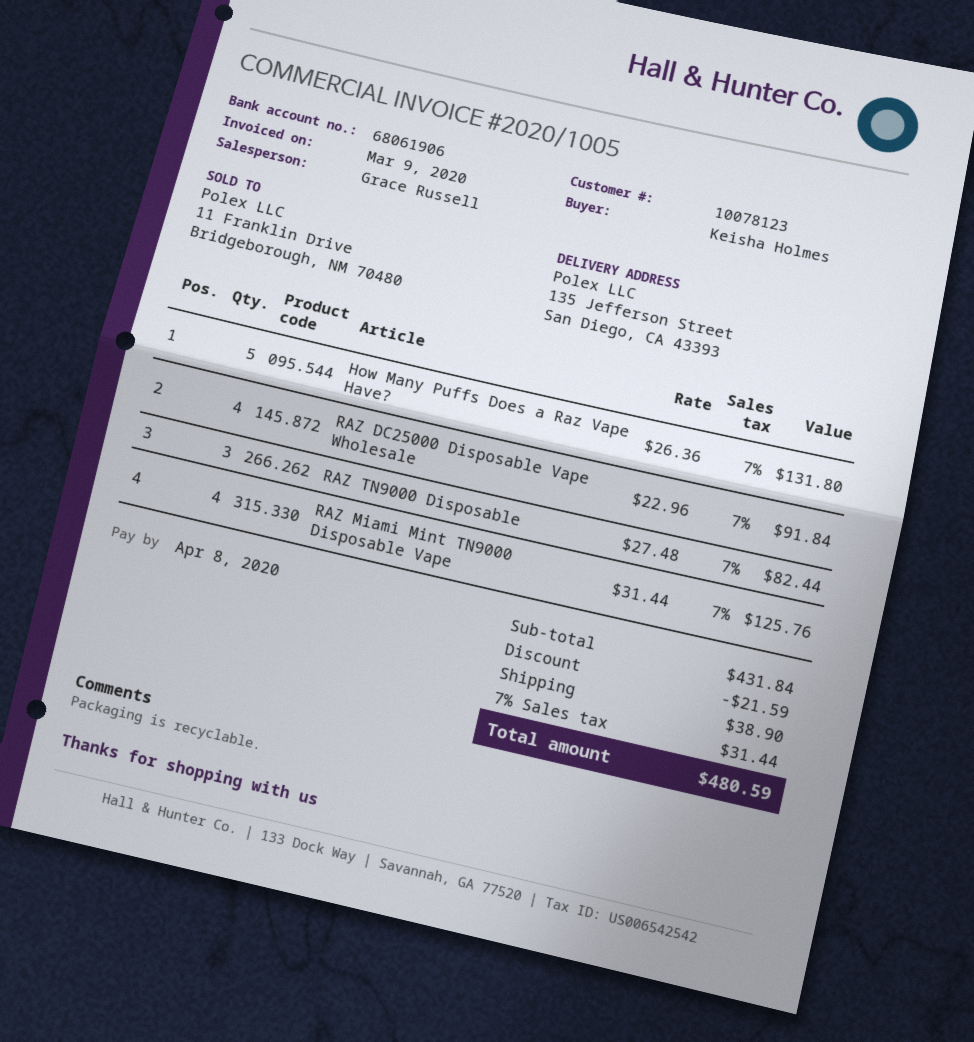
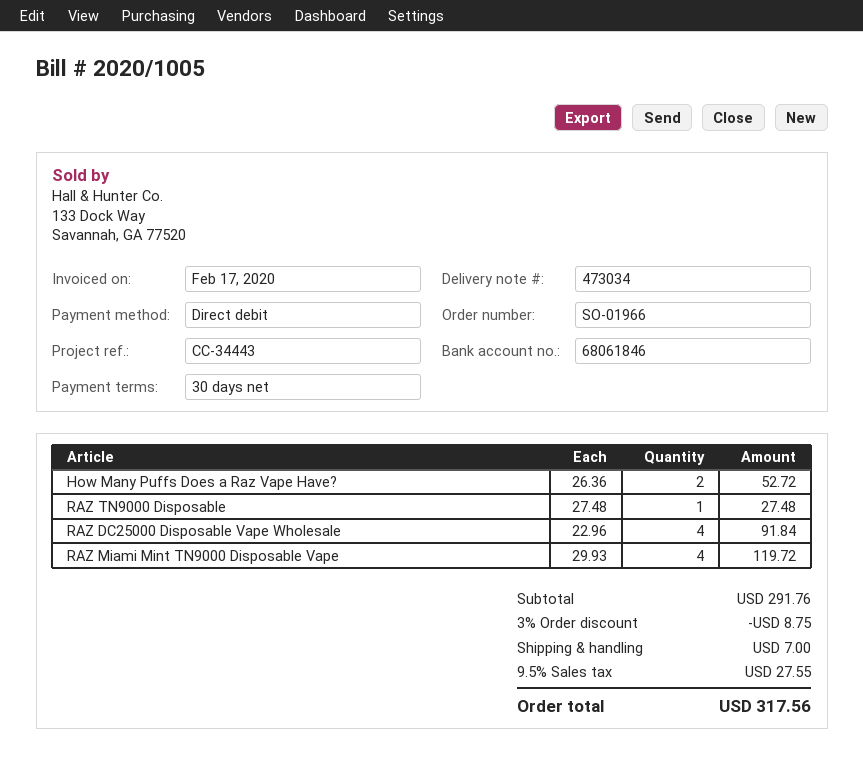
invoice date: 2020-03-09 -> 2020-02-17
bank account: 68061906 -> 68061846
How Many Puffs Does a Raz Vape Have?: 5 x 26.36 = 131.80 -> 2 x 26.36 = 52.72
RAZ TN9000 Disposable: 3 x 27.48 = 82.44 -> 1 x 27.48 = 27.48
RAZ Miami Mint TN9000 Disposable Vape: 4 x 31.44 = 125.76 -> 4 x 29.93 = 119.72
subtotal: 431.84 -> 291.76
discount: 21.59 -> 8.75
shipping: 38.90 -> 7.00
tax: 7% = 31.44 -> 9.5% = 27.55
total: 480.59 -> 317.56

